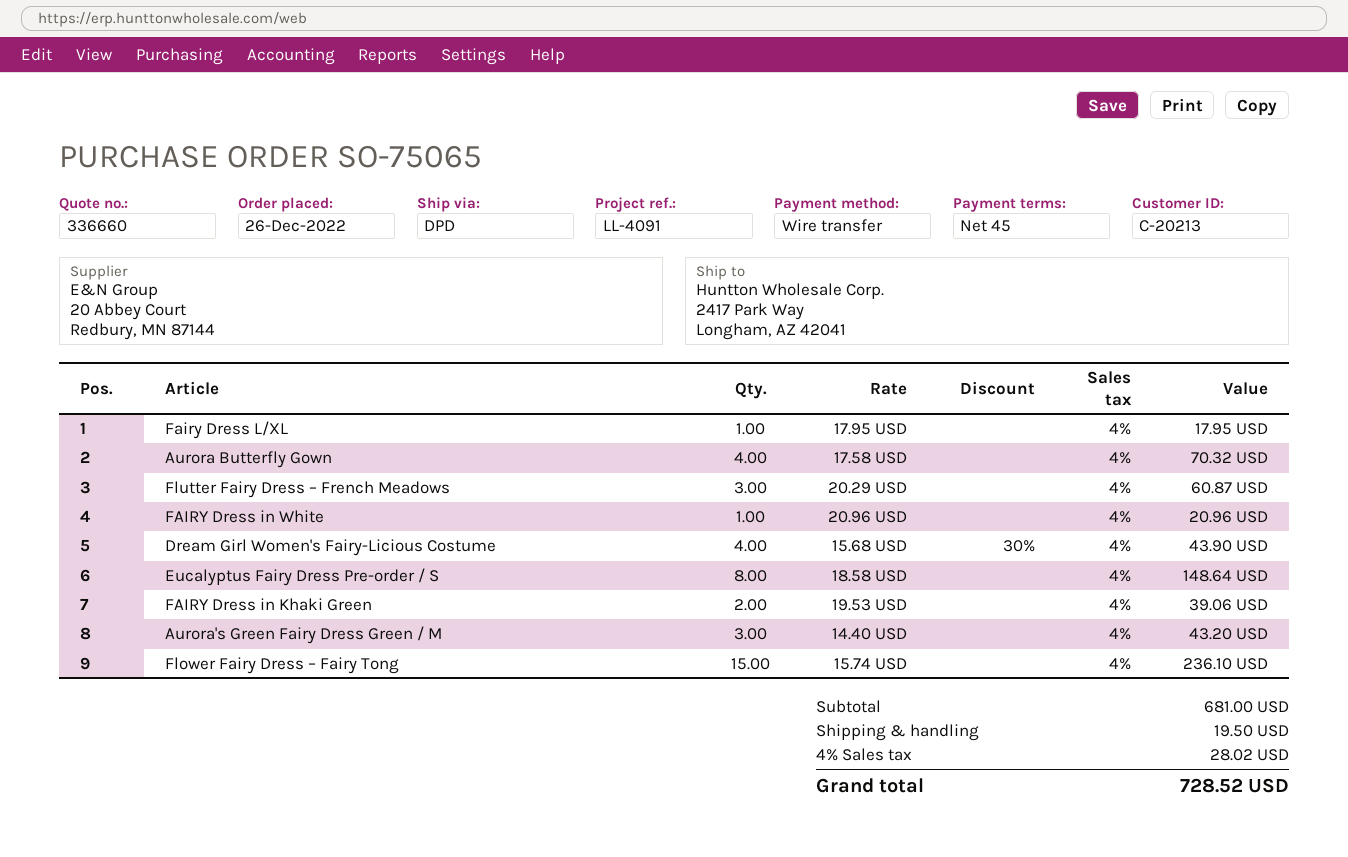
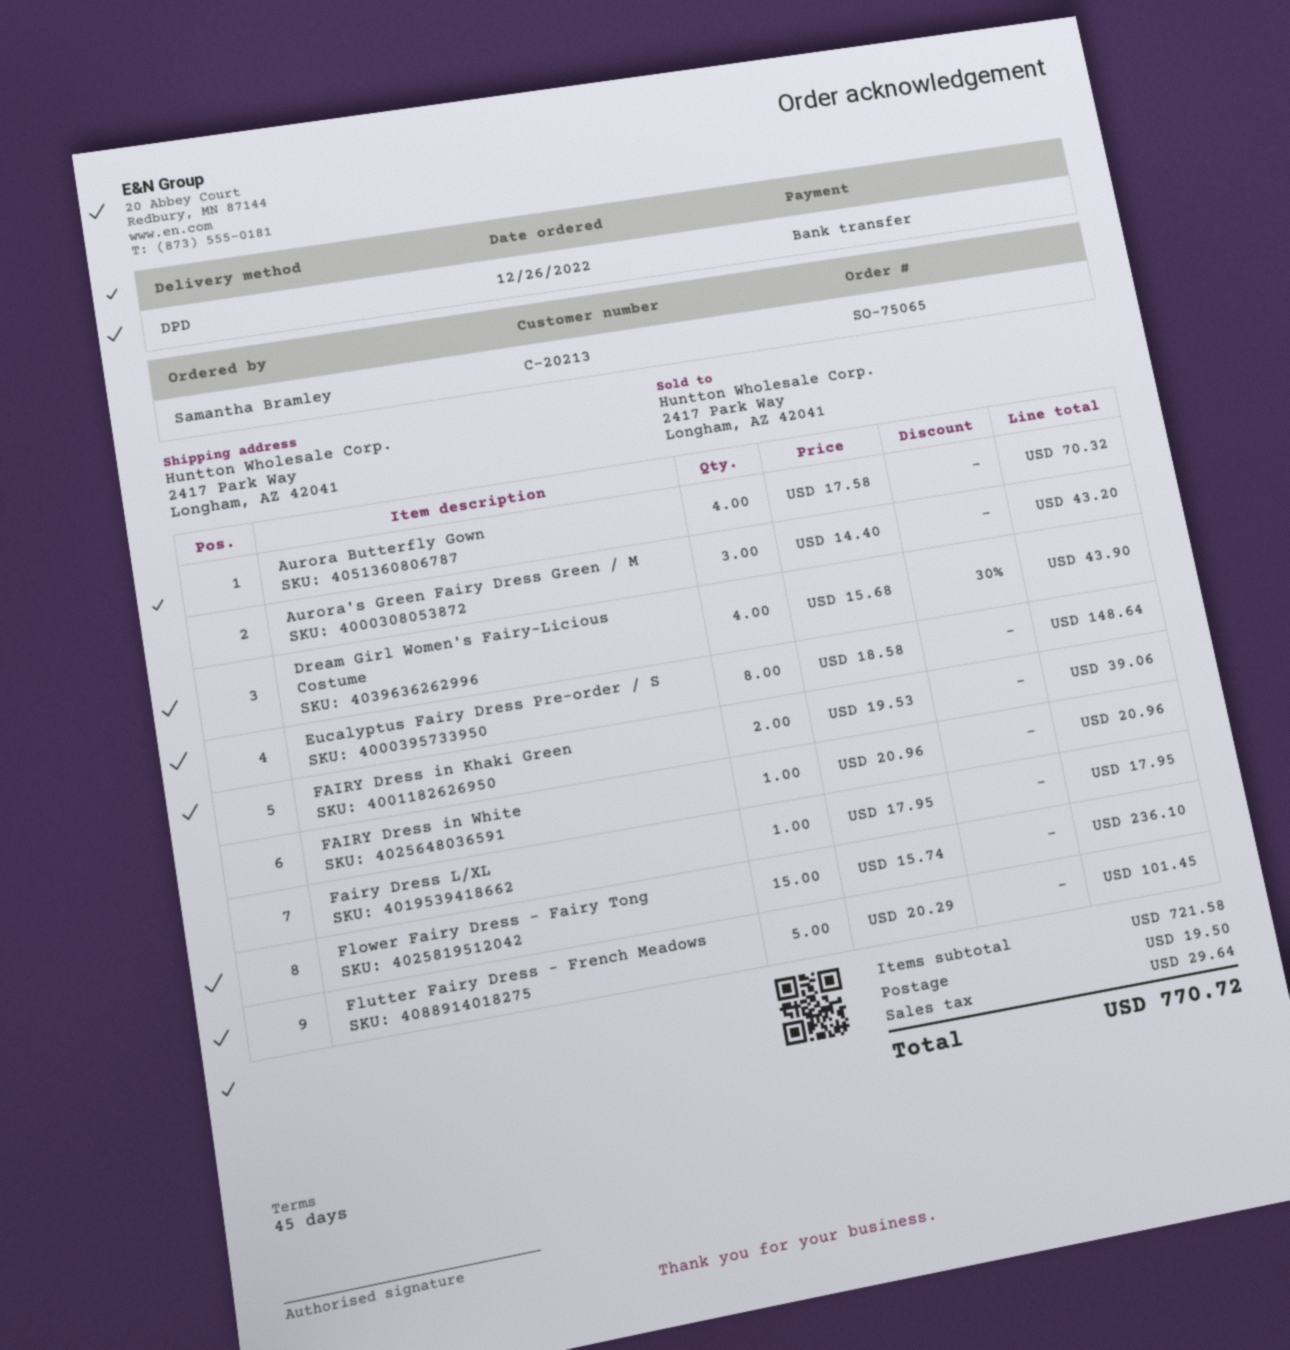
Flutter Fairy Dress – French Meadows: 3 x 20.29 = 60.87 -> 5 x 20.29 = 101.45
subtotal: 681.00 -> 721.58
tax: 28.02 -> 29.64
total: 728.52 -> 770.72

